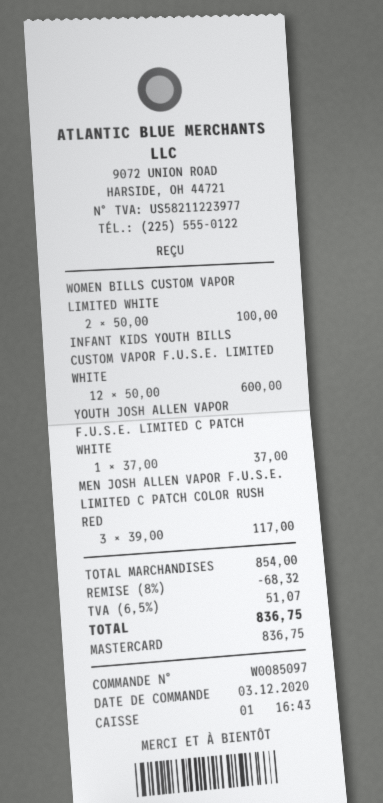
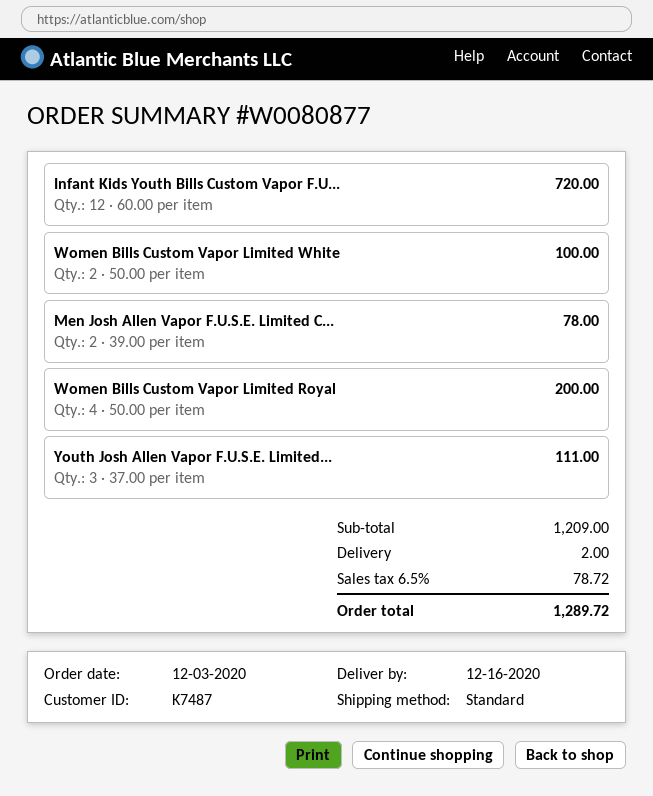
order number: W0085097 -> W0080877
INFANT KIDS YOUTH BILLS CUSTOM VAPOR F.U.S.E. LIMITED WHITE: 12 x 50.00 = 600.00 -> 12 x 60.00 = 720.00
YOUTH JOSH ALLEN VAPOR F.U.S.E. LIMITED C PATCH WHITE: 1 x 37.00 = 37.00 -> 3 x 37.00 = 111.00
MEN JOSH ALLEN VAPOR F.U.S.E. LIMITED C PATCH COLOR RUSH RED: 3 x 39.00 = 117.00 -> 2 x 39.00 = 78.00
Women Bills Custom Vapor Limited Royal: none -> 4 x 50.00 = 200.00
subtotal: 854.00 -> 1209.00
discount: 8% = 68.32 -> none
shipping: none -> 2.00
tax: 6.5% = 51.07 -> 6.5% = 78.72
total: 836.75 -> 1289.72

